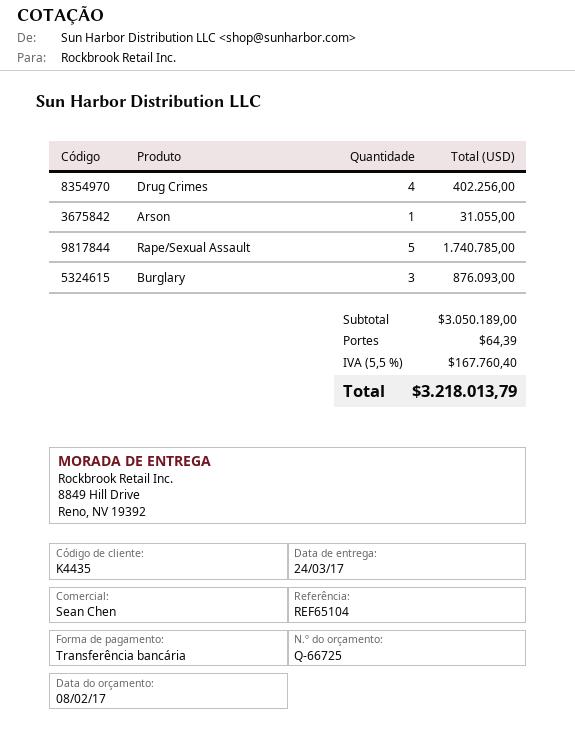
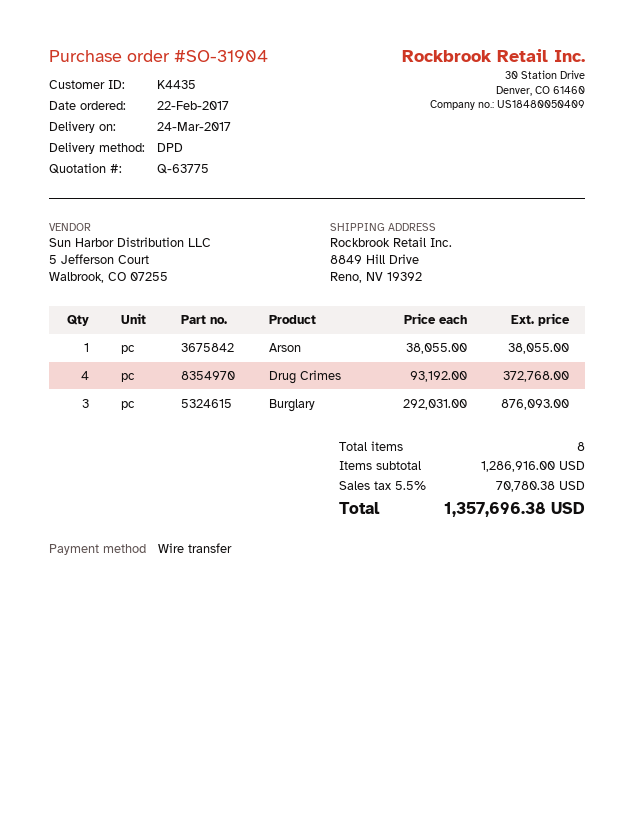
quote number: Q-66725 -> Q-63775
Drug Crimes: 4 for 402256.00 -> 4 for 372768.00
Arson: 1 for 31055.00 -> 1 for 38055.00
Rape/Sexual Assault: 5 for 1740785.00 -> none
subtotal: 3050189.00 -> 1286916.00
shipping: 64.39 -> none
tax: 5.5% = 167760.40 -> 5.5% = 70780.38
total: 3218013.79 -> 1357696.38

